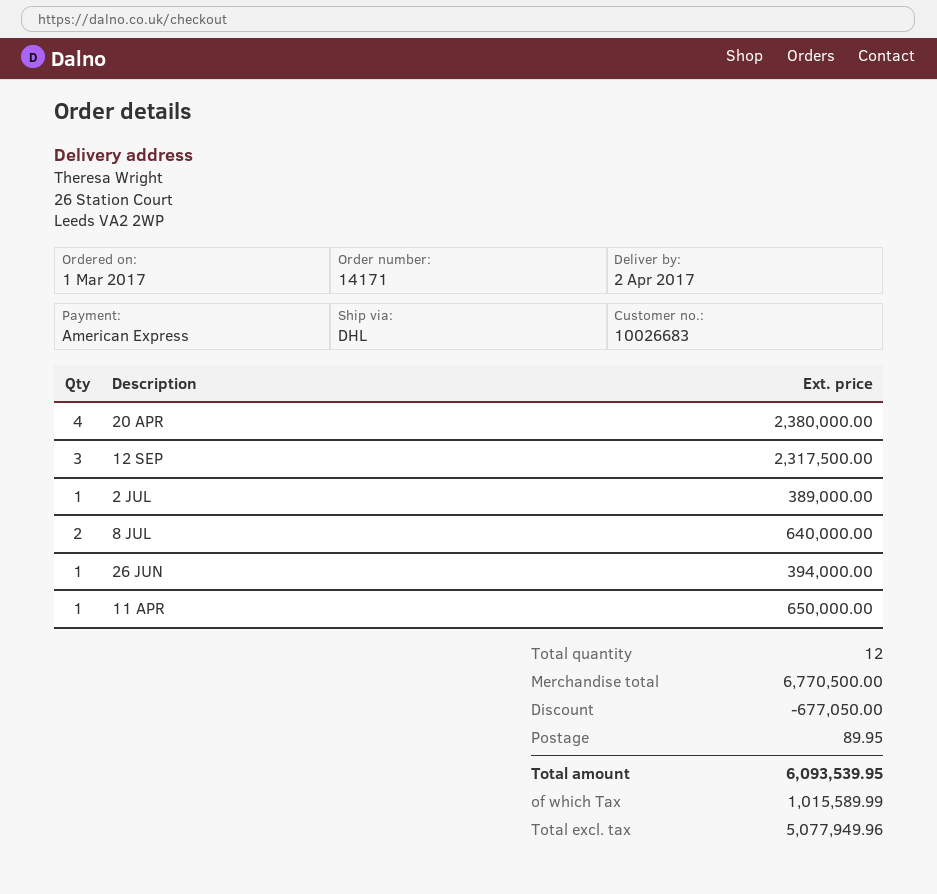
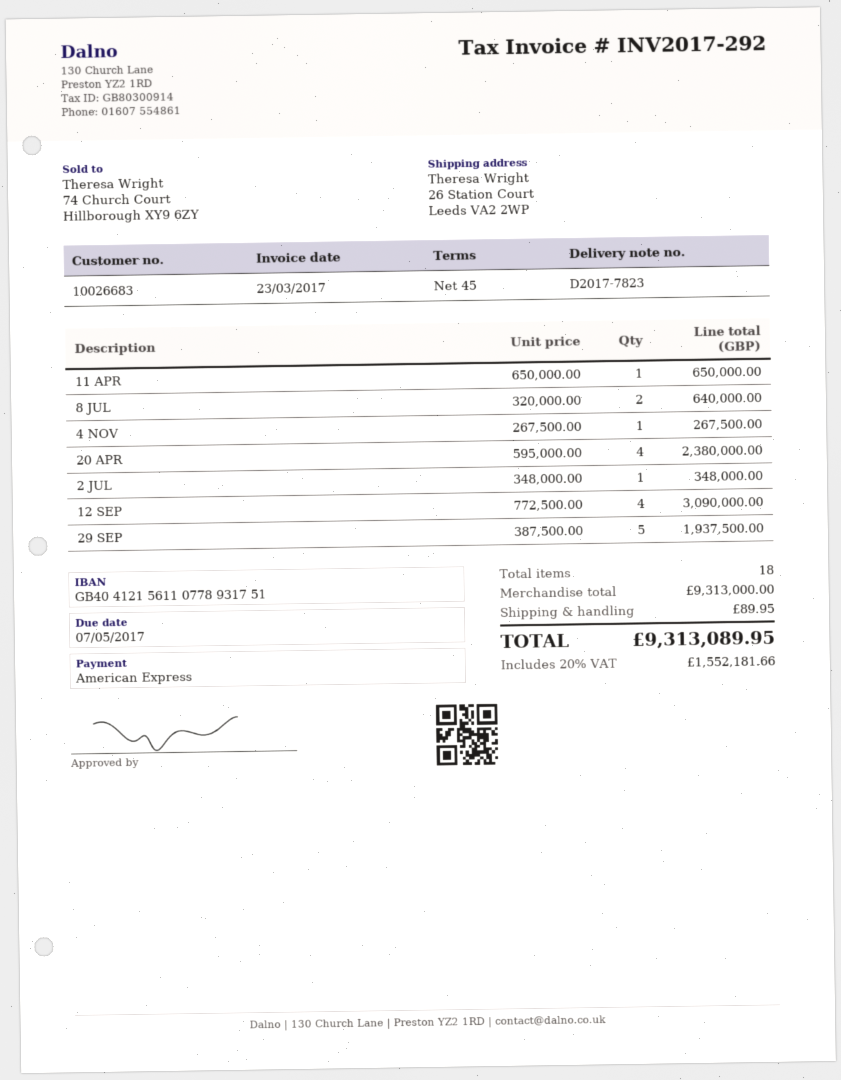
12 SEP: 3 for 2317500.00 -> 4 for 3090000.00
2 JUL: 1 for 389000.00 -> 1 for 348000.00
26 JUN: 1 for 394000.00 -> none
4 NOV: none -> 1 for 267500.00
29 SEP: none -> 5 for 1937500.00
total quantity: 12 -> 18
subtotal: 6770500.00 -> 9313000.00
discount: 677050.00 -> none
tax: 1015589.99 -> 1552181.66
total: 6093539.95 -> 9313089.95

